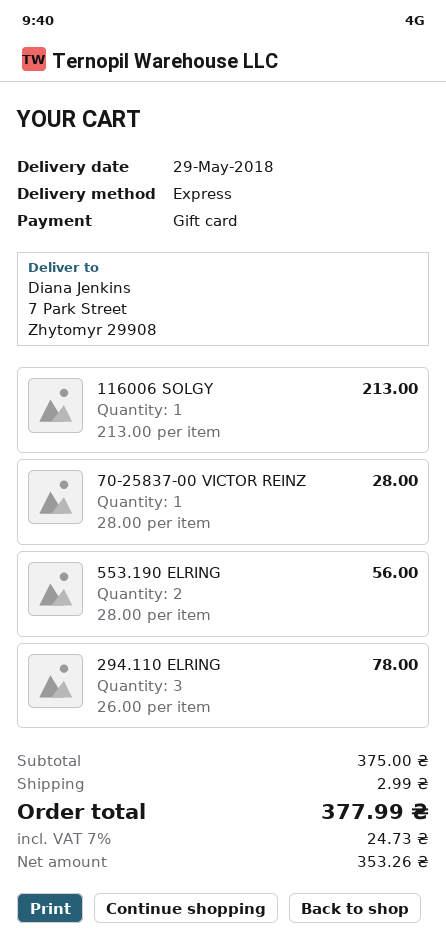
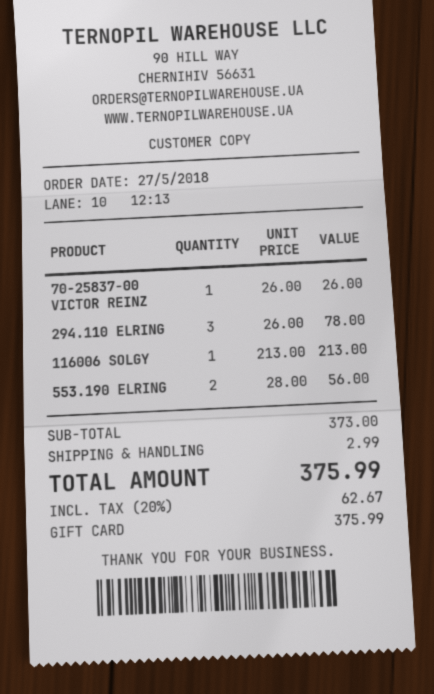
70-25837-00 VICTOR REINZ: 1 x 28.00 = 28.00 -> 1 x 26.00 = 26.00
subtotal: 375.00 -> 373.00
tax: 7% = 24.73 -> 20% = 62.67
total: 377.99 -> 375.99

